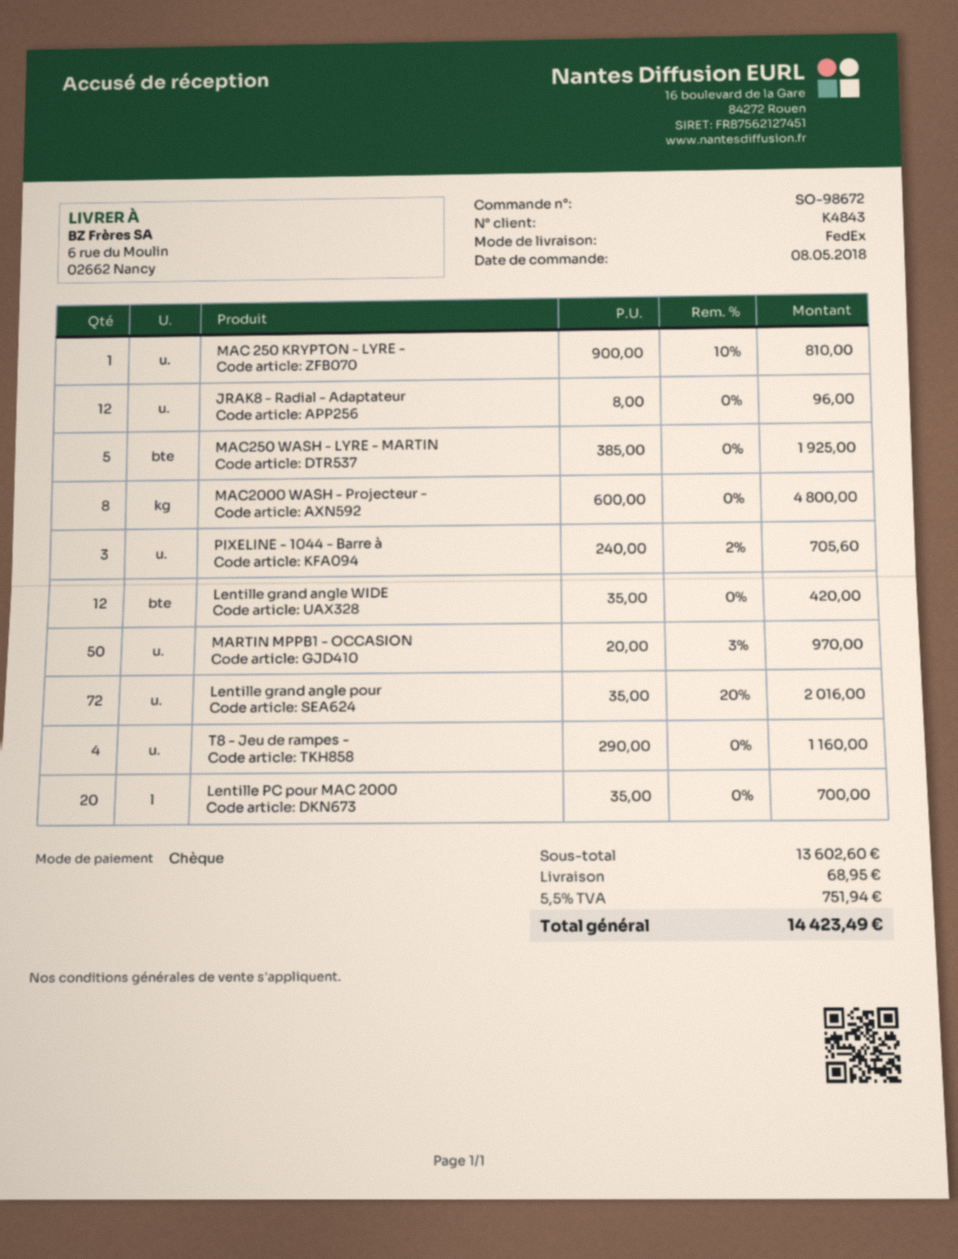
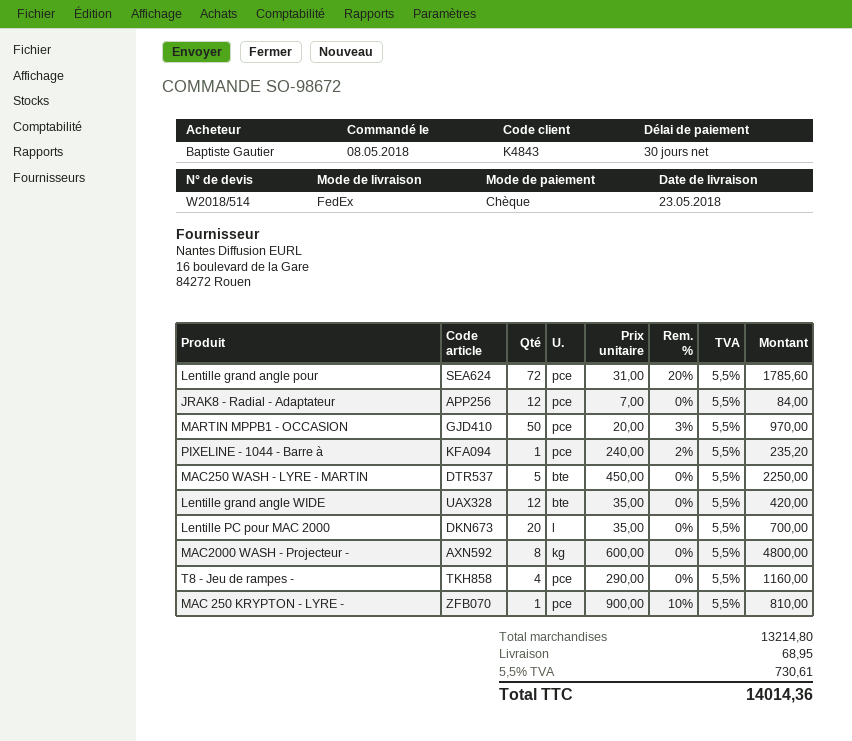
JRAK8 - Radial - Adaptateur: 12 x 8.00 = 96.00 -> 12 x 7.00 = 84.00
MAC250 WASH - LYRE - MARTIN: 5 x 385.00 = 1925.00 -> 5 x 450.00 = 2250.00
PIXELINE - 1044 - Barre à: 3 x 240.00 - 2% = 705.60 -> 1 x 240.00 - 2% = 235.20
Lentille grand angle pour: 72 x 35.00 - 20% = 2016.00 -> 72 x 31.00 - 20% = 1785.60
subtotal: 13602.60 -> 13214.80
tax: 5.5% = 751.94 -> 5.5% = 730.61
total: 14423.49 -> 14014.36

